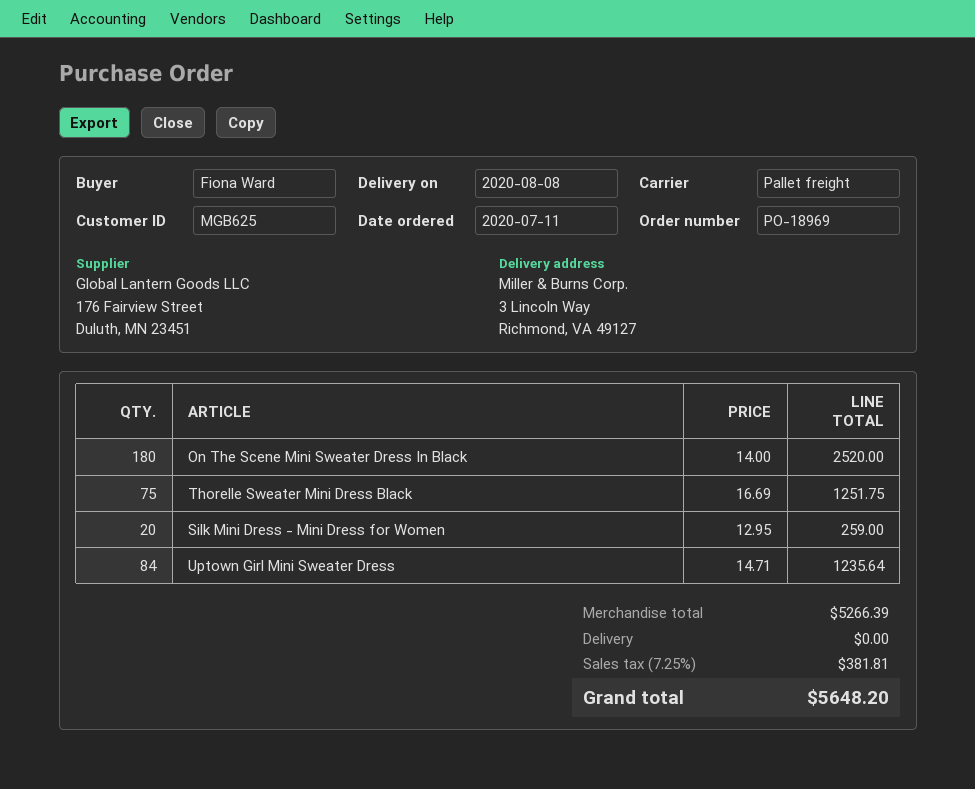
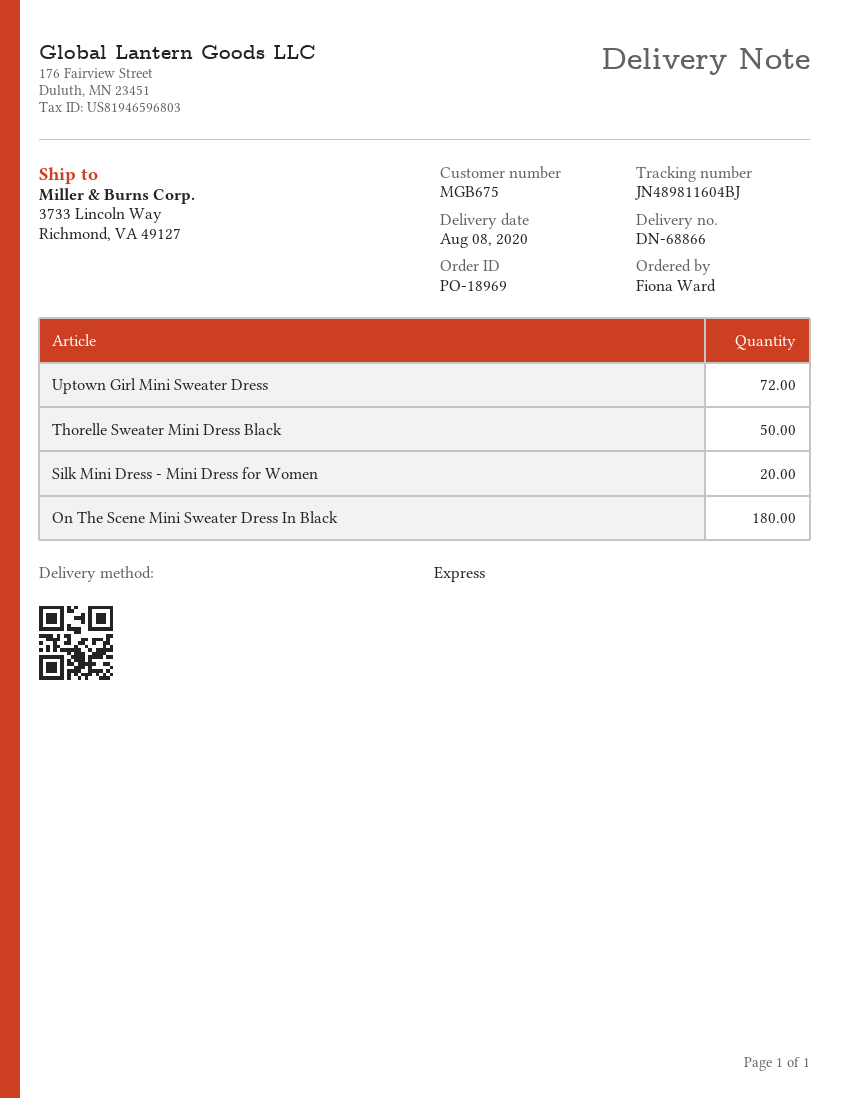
customer number: MGB625 -> MGB675
shipping method: pallet freight -> express
ship to: 3 Lincoln Way, Richmond, VA 49127 -> 3733 Lincoln Way, Richmond, VA 49127
Thorelle Sweater Mini Dress Black: 75 -> 50
Uptown Girl Mini Sweater Dress: 84 -> 72

